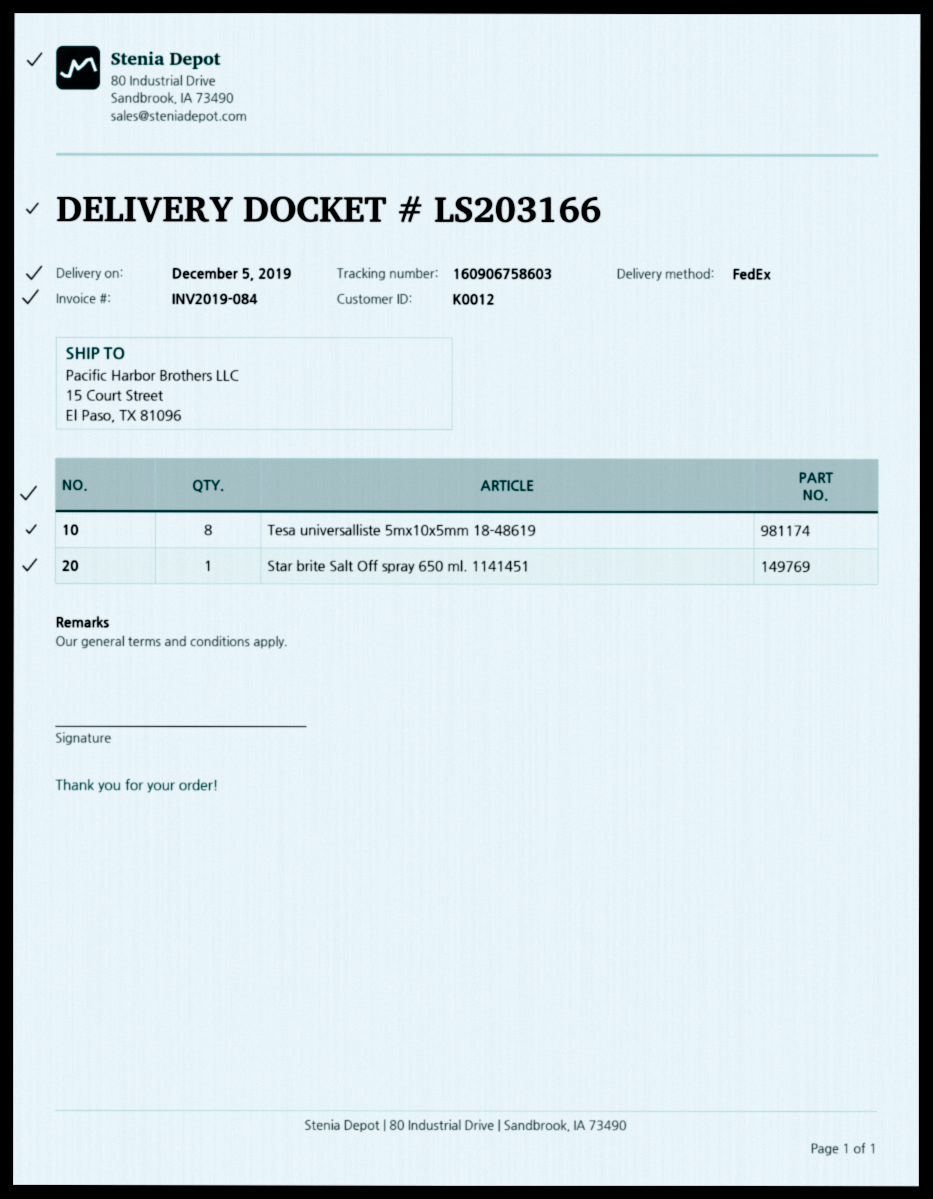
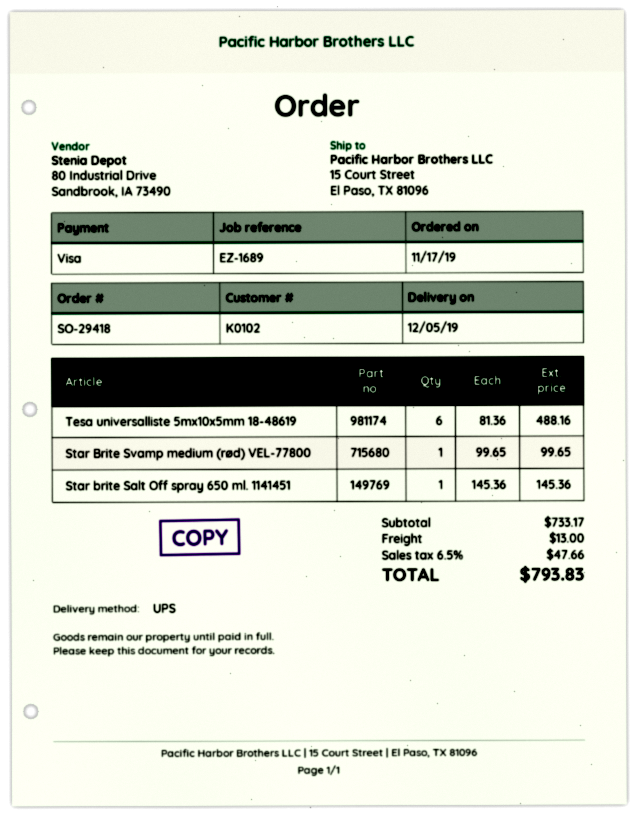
customer number: K0012 -> K0102
shipping method: FedEx -> UPS
Tesa universalliste 5mx10x5mm 18-48619: 8 -> 6
Star Brite Svamp medium (rød) VEL-77800: none -> 1

